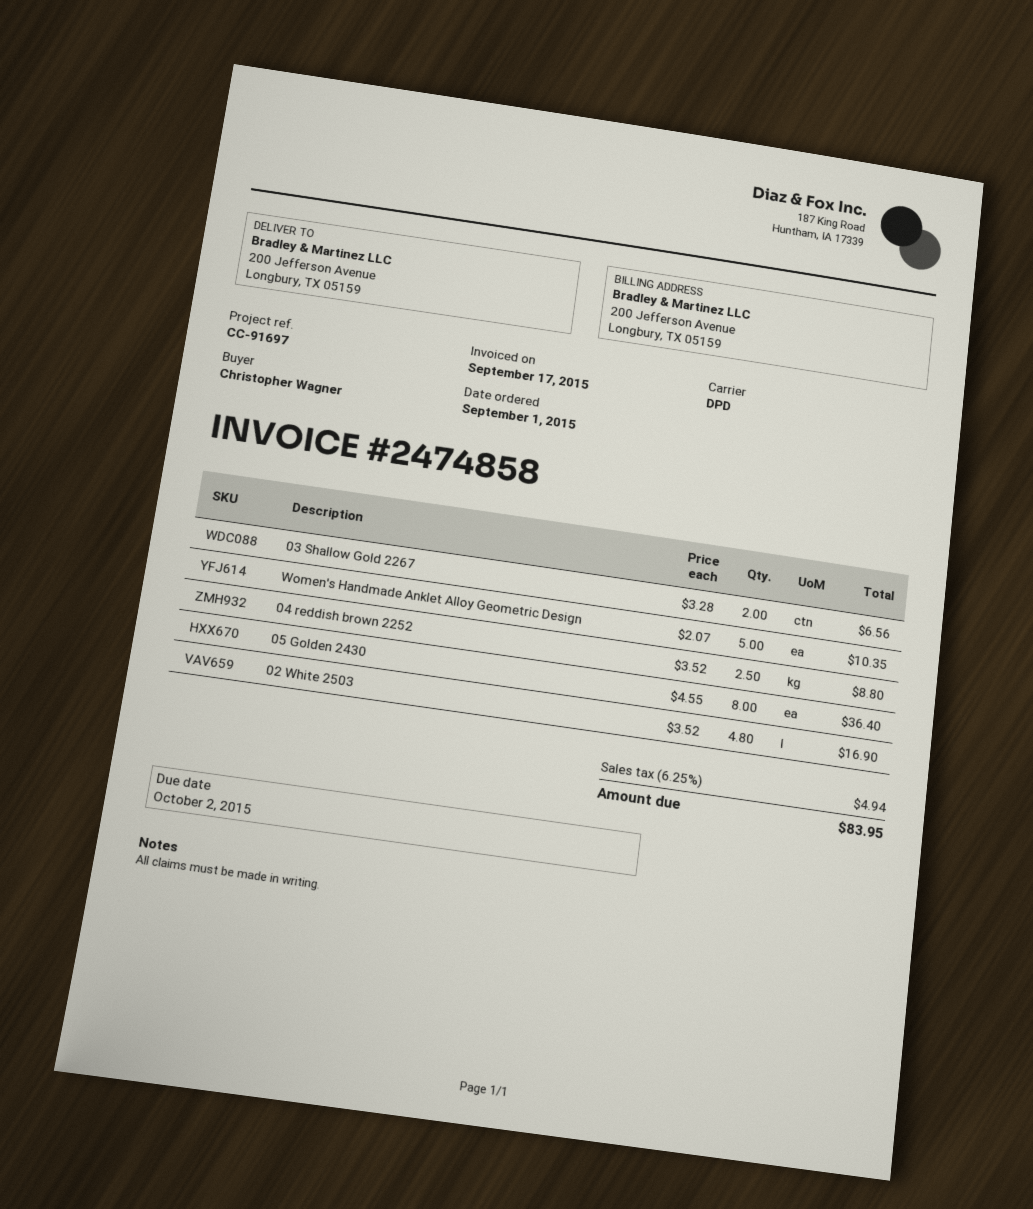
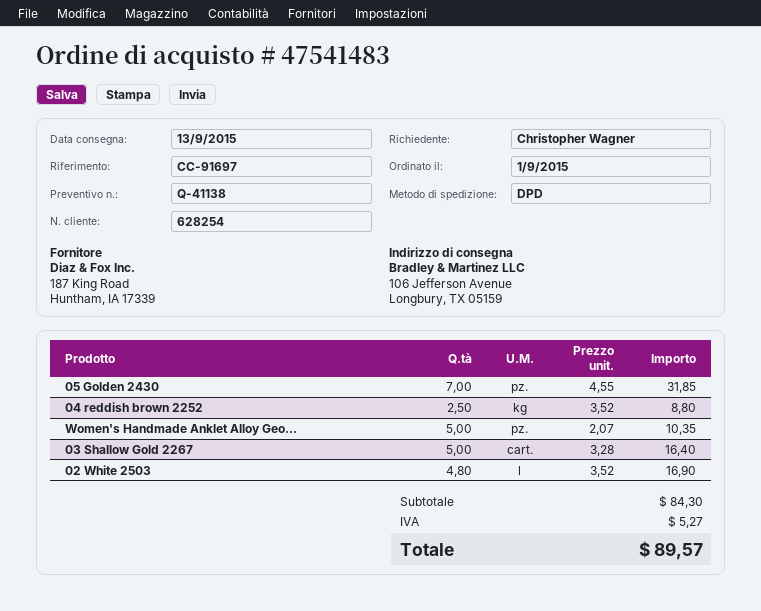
ship to: 200 Jefferson Avenue, Longbury, TX 05159 -> 106 Jefferson Avenue, Longbury, TX 05159
03 Shallow Gold 2267: 2 x 3.28 = 6.56 -> 5 x 3.28 = 16.40
05 Golden 2430: 8 x 4.55 = 36.40 -> 7 x 4.55 = 31.85
tax: 4.94 -> 5.27
total: 83.95 -> 89.57

